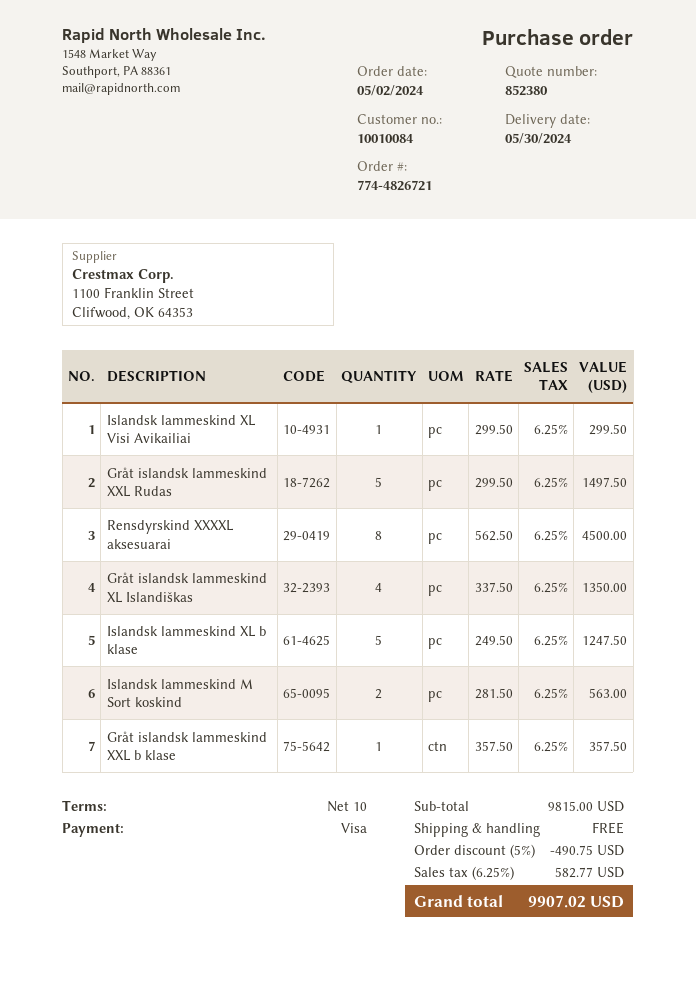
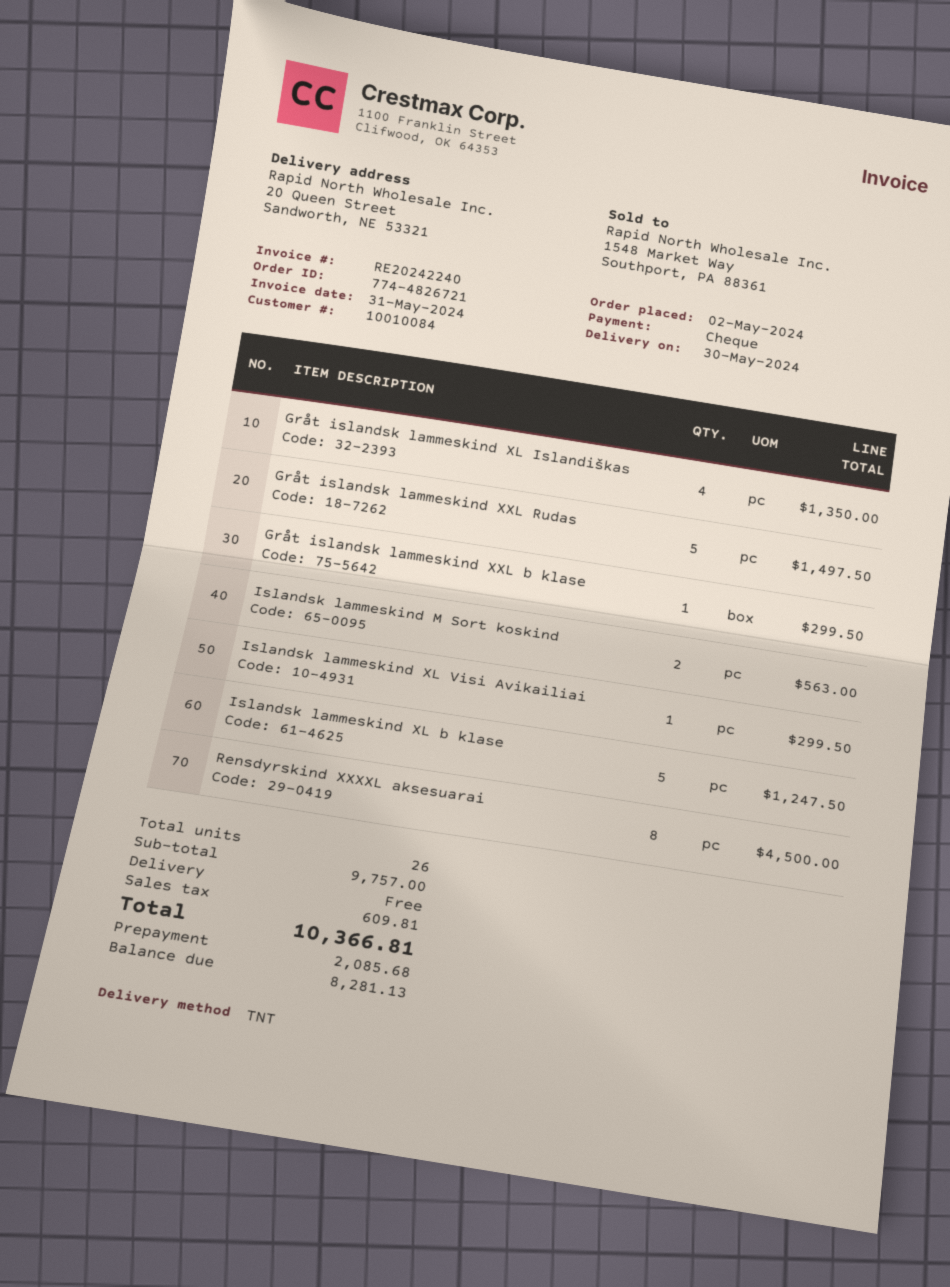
payment method: Visa -> cheque
Gråt islandsk lammeskind XXL b klase: 1 for 357.50 -> 1 for 299.50
subtotal: 9815.00 -> 9757.00
discount: 5% = 490.75 -> none
tax: 582.77 -> 609.81
total: 9907.02 -> 10366.81

